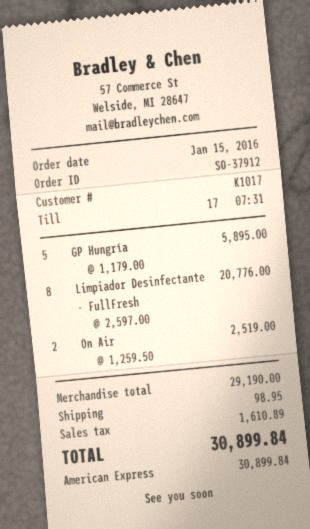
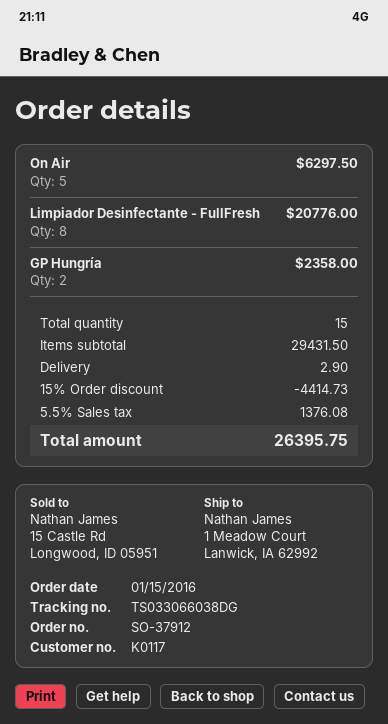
customer number: K1017 -> K0117
GP Hungría: 5 for 5895.00 -> 2 for 2358.00
On Air: 2 for 2519.00 -> 5 for 6297.50
subtotal: 29190.00 -> 29431.50
discount: none -> 15% = 4414.73
shipping: 98.95 -> 2.90
tax: 1610.89 -> 1376.08
total: 30899.84 -> 26395.75

